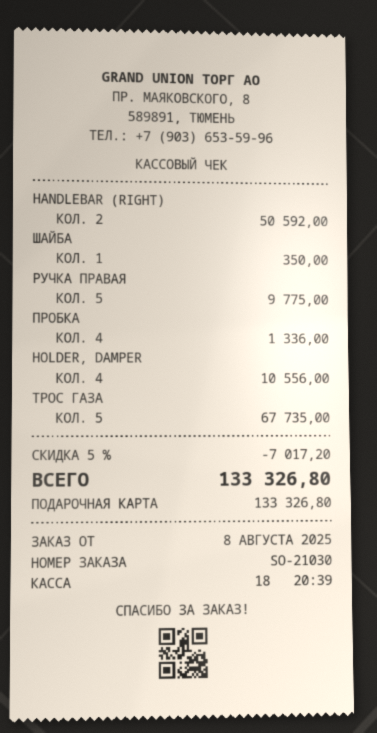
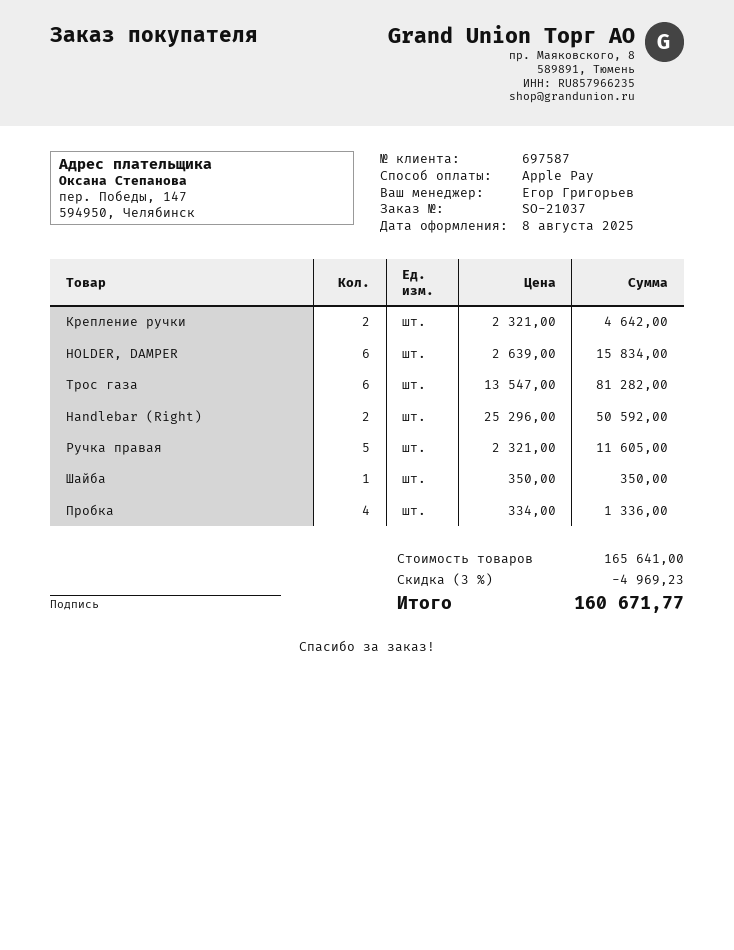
order number: SO-21030 -> SO-21037
payment method: gift card -> Apple Pay
РУЧКА ПРАВАЯ: 5 for 9775.00 -> 5 for 11605.00
HOLDER, DAMPER: 4 for 10556.00 -> 6 for 15834.00
ТРОС ГАЗА: 5 for 67735.00 -> 6 for 81282.00
Крепление ручки: none -> 2 for 4642.00
discount: 5% = 7017.20 -> 3% = 4969.23
total: 133326.80 -> 160671.77

